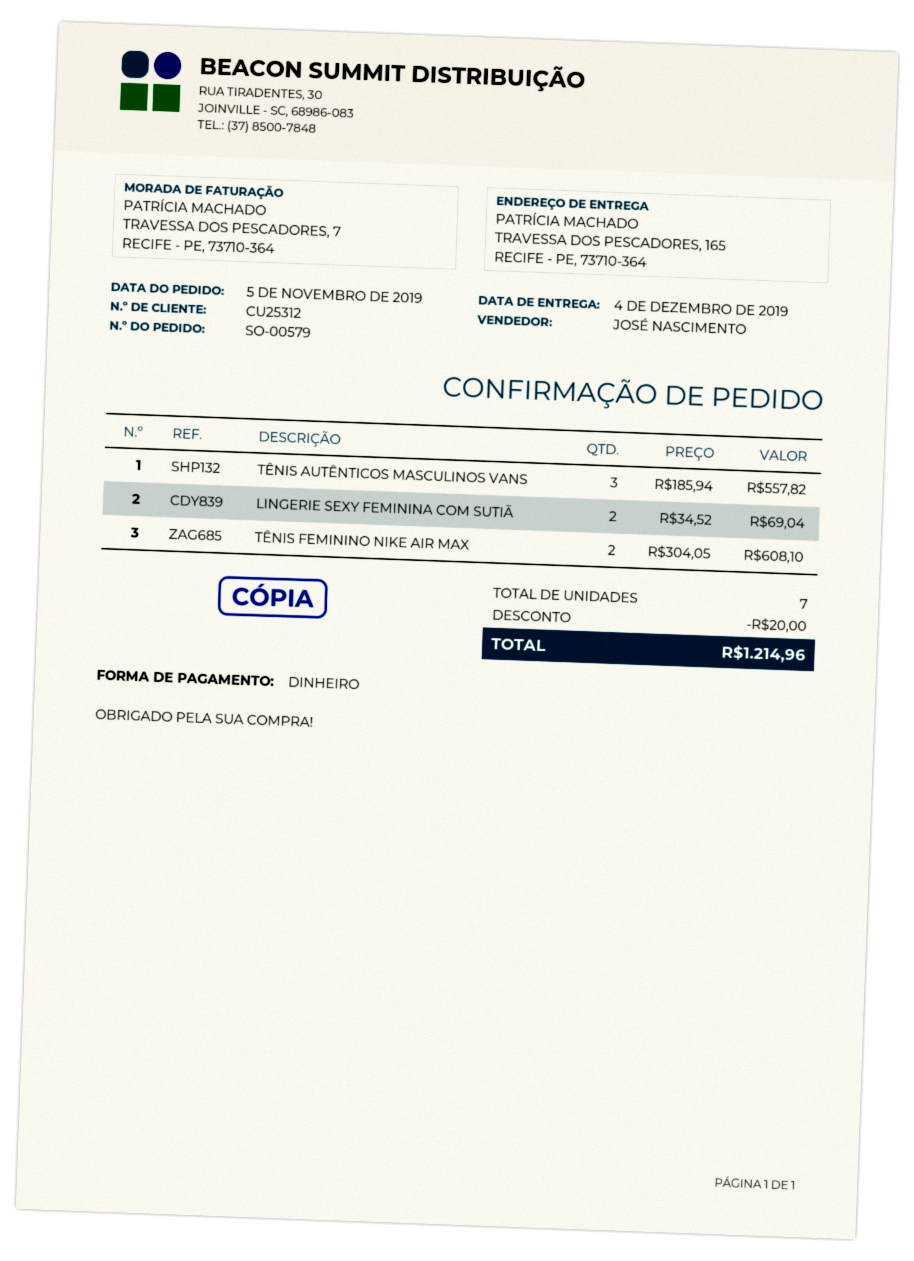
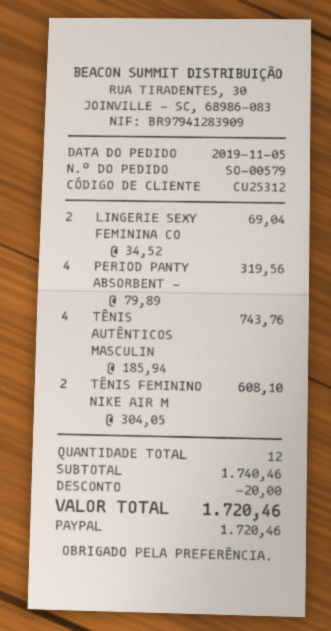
payment method: cash -> PayPal
TÊNIS AUTÊNTICOS MASCULINOS VANS: 3 x 185.94 = 557.82 -> 4 x 185.94 = 743.76
PERIOD PANTY ABSORBENT -: none -> 4 x 79.89 = 319.56
total quantity: 7 -> 12
total: 1214.96 -> 1720.46

